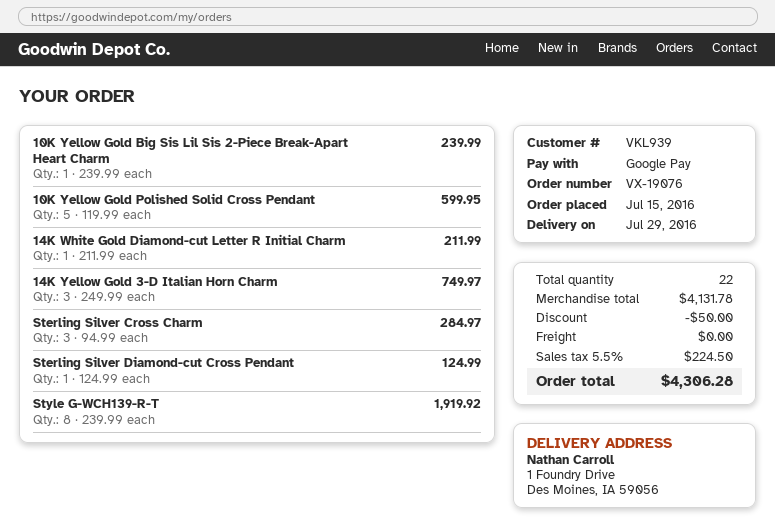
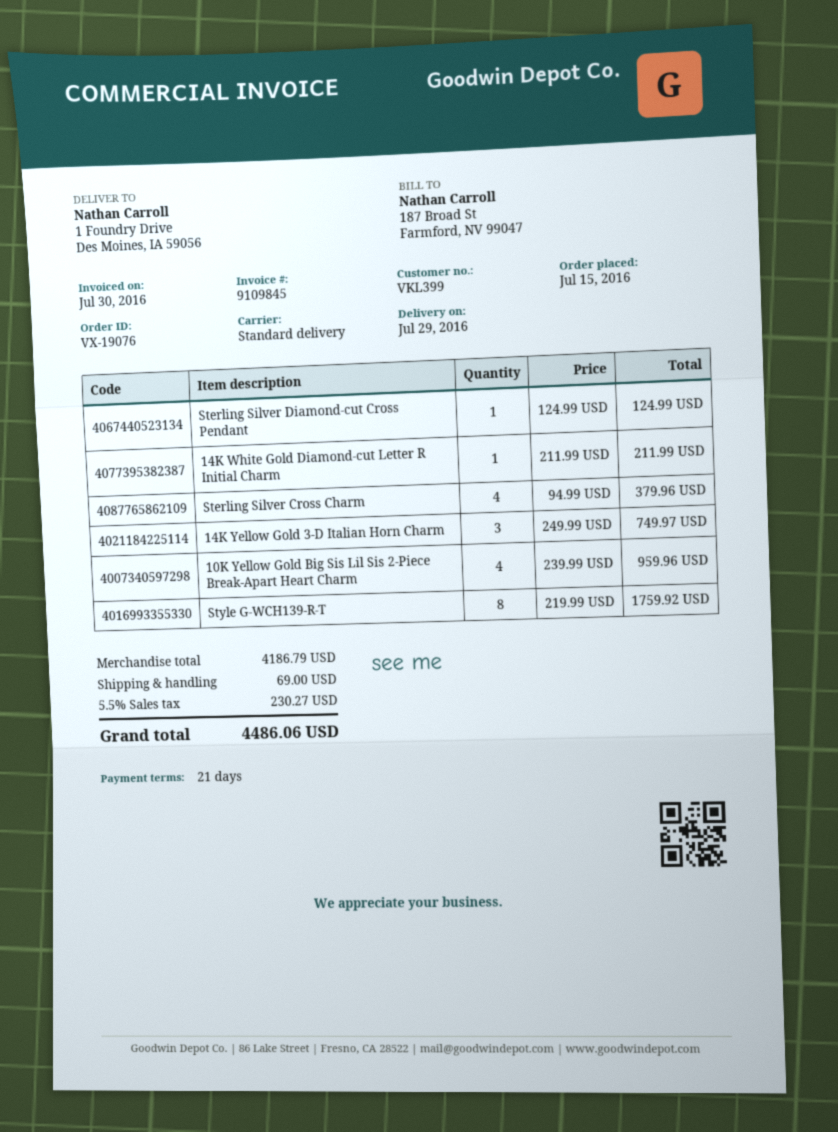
customer number: VKL939 -> VKL399
10K Yellow Gold Big Sis Lil Sis 2-Piece Break-Apart Heart Charm: 1 x 239.99 = 239.99 -> 4 x 239.99 = 959.96
10K Yellow Gold Polished Solid Cross Pendant: 5 x 119.99 = 599.95 -> none
Sterling Silver Cross Charm: 3 x 94.99 = 284.97 -> 4 x 94.99 = 379.96
Style G-WCH139-R-T: 8 x 239.99 = 1919.92 -> 8 x 219.99 = 1759.92
subtotal: 4131.78 -> 4186.79
discount: 50.00 -> none
shipping: 0.00 -> 69.00
tax: 5.5% = 224.50 -> 5.5% = 230.27
total: 4306.28 -> 4486.06

